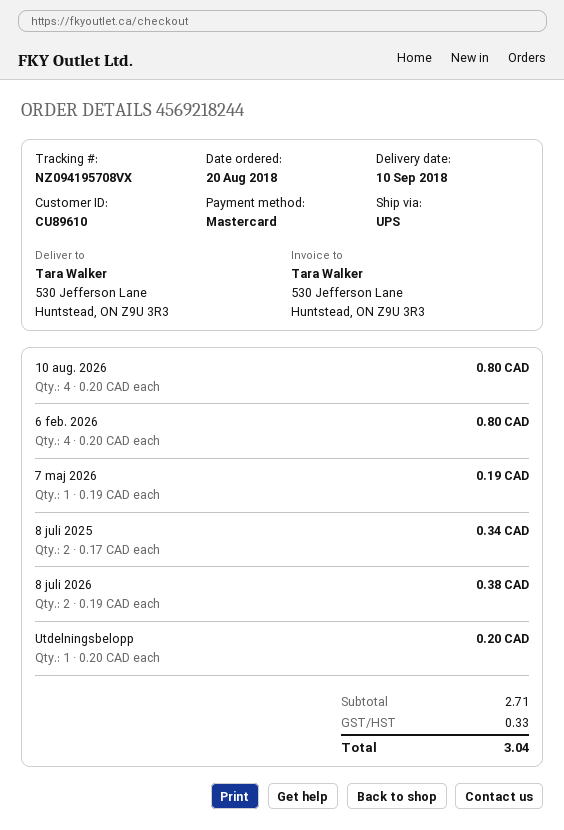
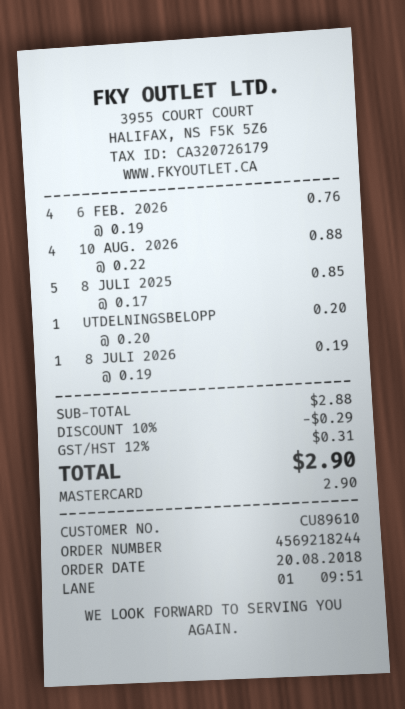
10 aug. 2026: 4 x 0.20 = 0.80 -> 4 x 0.22 = 0.88
6 feb. 2026: 4 x 0.20 = 0.80 -> 4 x 0.19 = 0.76
7 maj 2026: 1 x 0.19 = 0.19 -> none
8 juli 2025: 2 x 0.17 = 0.34 -> 5 x 0.17 = 0.85
8 juli 2026: 2 x 0.19 = 0.38 -> 1 x 0.19 = 0.19
subtotal: 2.71 -> 2.88
discount: none -> 10% = 0.29
tax: 0.33 -> 0.31
total: 3.04 -> 2.90

